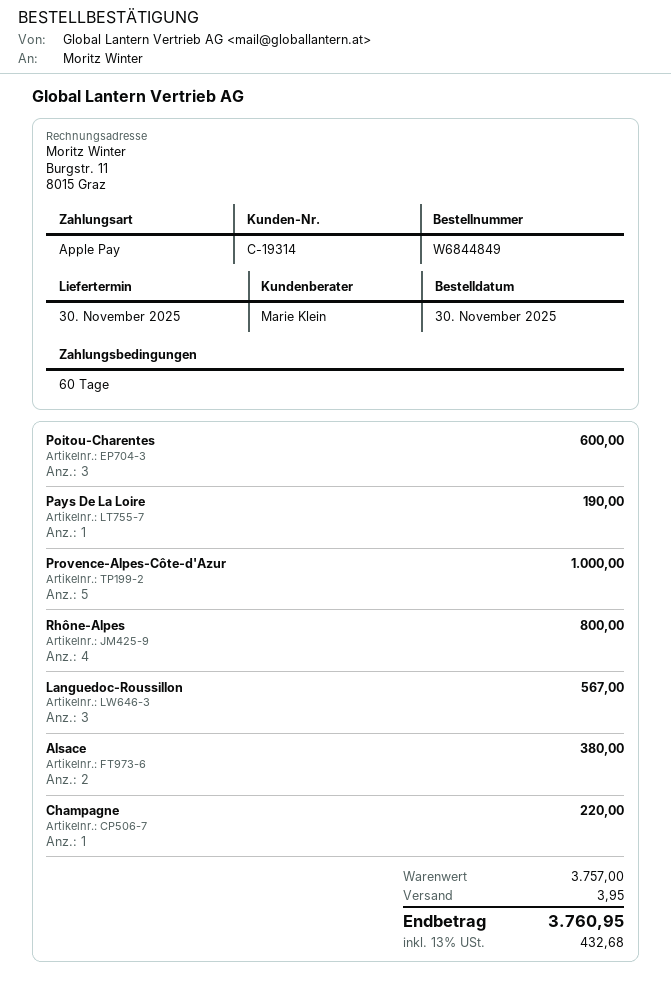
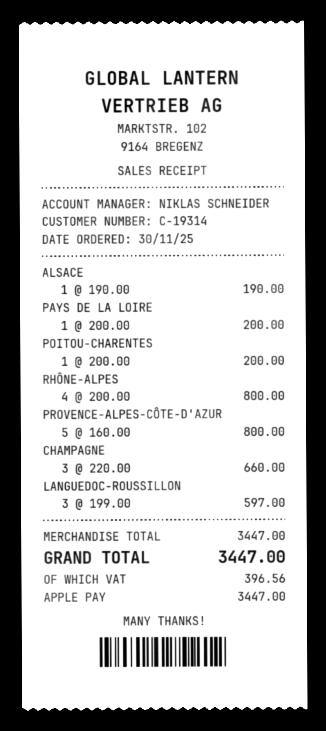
sales rep: Marie Klein -> NIKLAS SCHNEIDER
Poitou-Charentes: 3 for 600.00 -> 1 for 200.00
Pays De La Loire: 1 for 190.00 -> 1 for 200.00
Provence-Alpes-Côte-d'Azur: 5 for 1000.00 -> 5 for 800.00
Languedoc-Roussillon: 3 for 567.00 -> 3 for 597.00
Alsace: 2 for 380.00 -> 1 for 190.00
Champagne: 1 for 220.00 -> 3 for 660.00
subtotal: 3757.00 -> 3447.00
shipping: 3.95 -> none
tax: 432.68 -> 396.56
total: 3760.95 -> 3447.00

